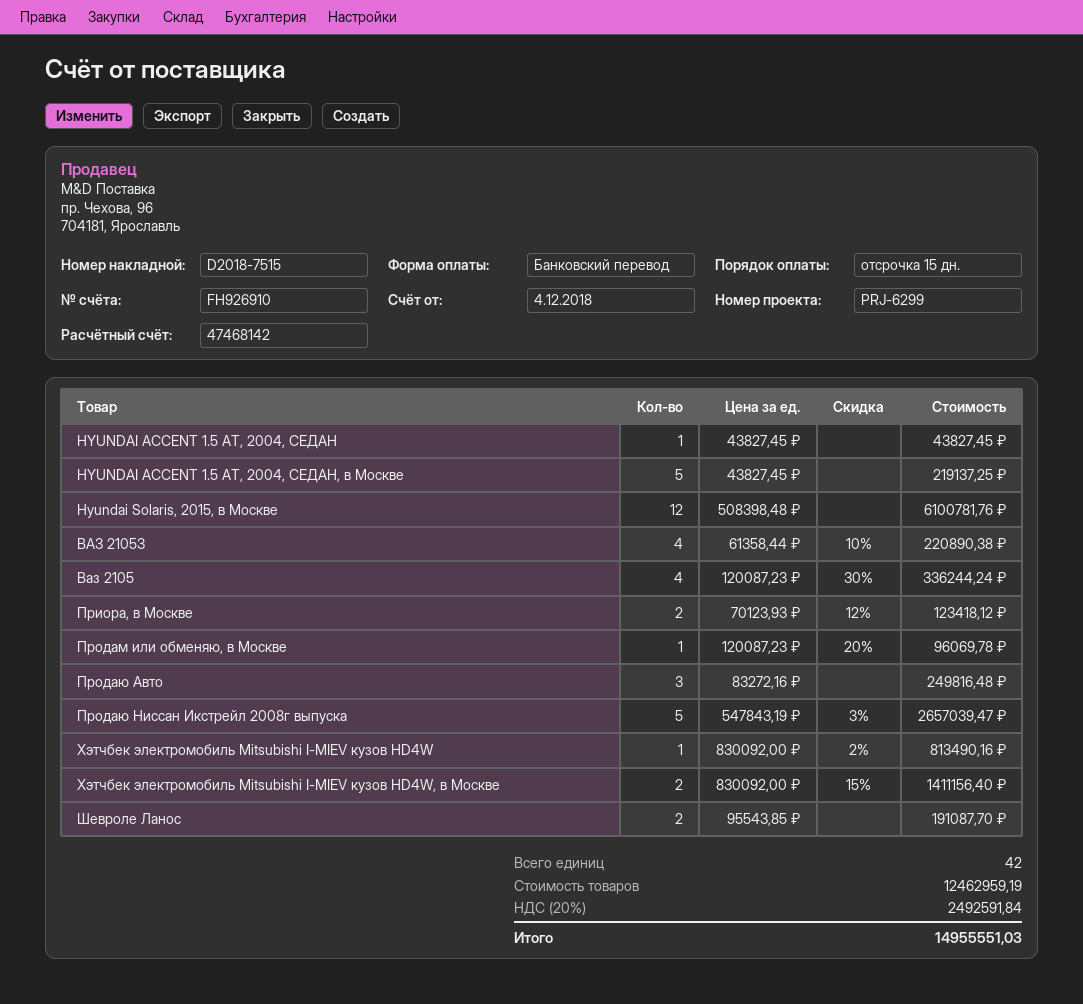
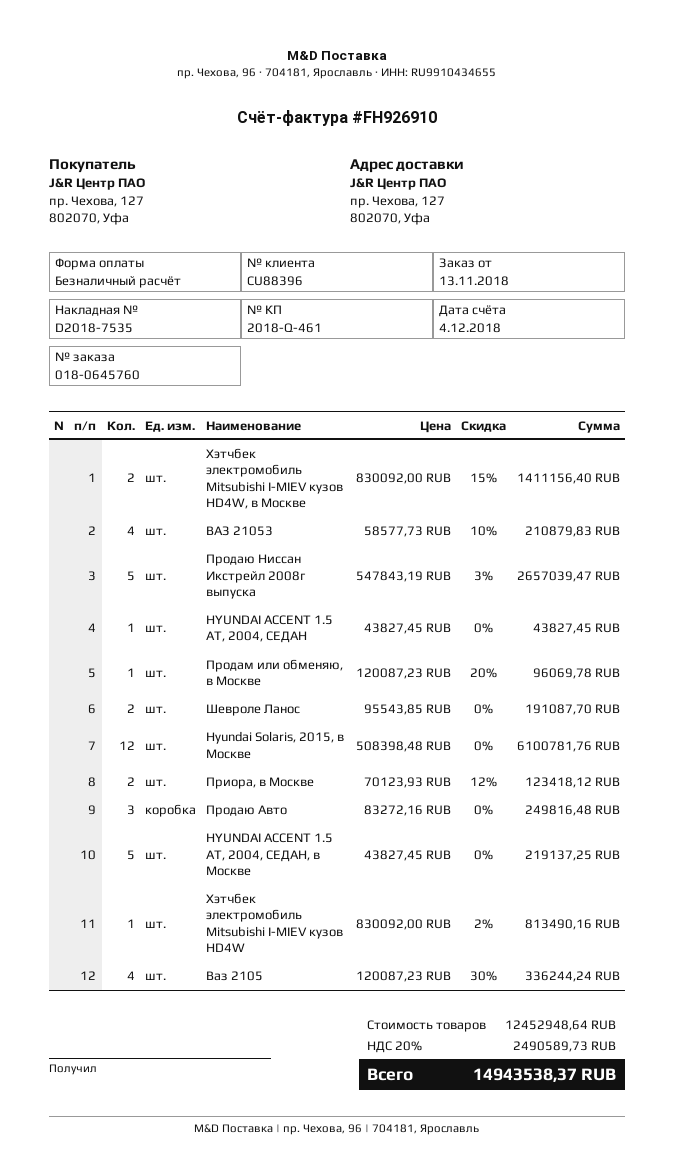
delivery note number: D2018-7515 -> D2018-7535
ВАЗ 21053: 4 x 61358.44 - 10% = 220890.38 -> 4 x 58577.73 - 10% = 210879.83
subtotal: 12462959.19 -> 12452948.64
tax: 20% = 2492591.84 -> 20% = 2490589.73
total: 14955551.03 -> 14943538.37

